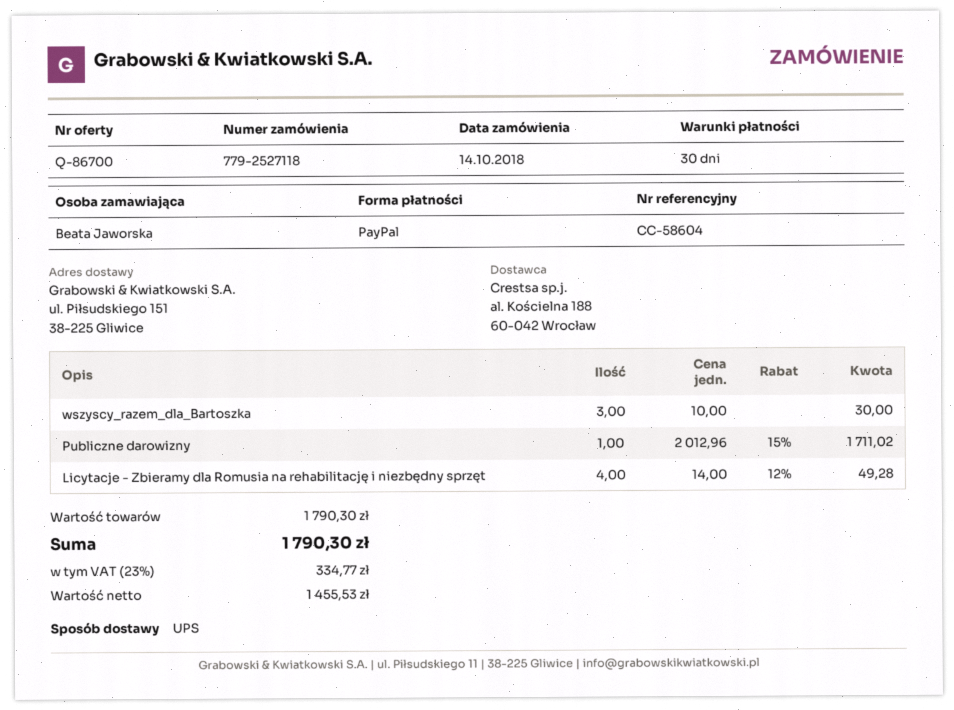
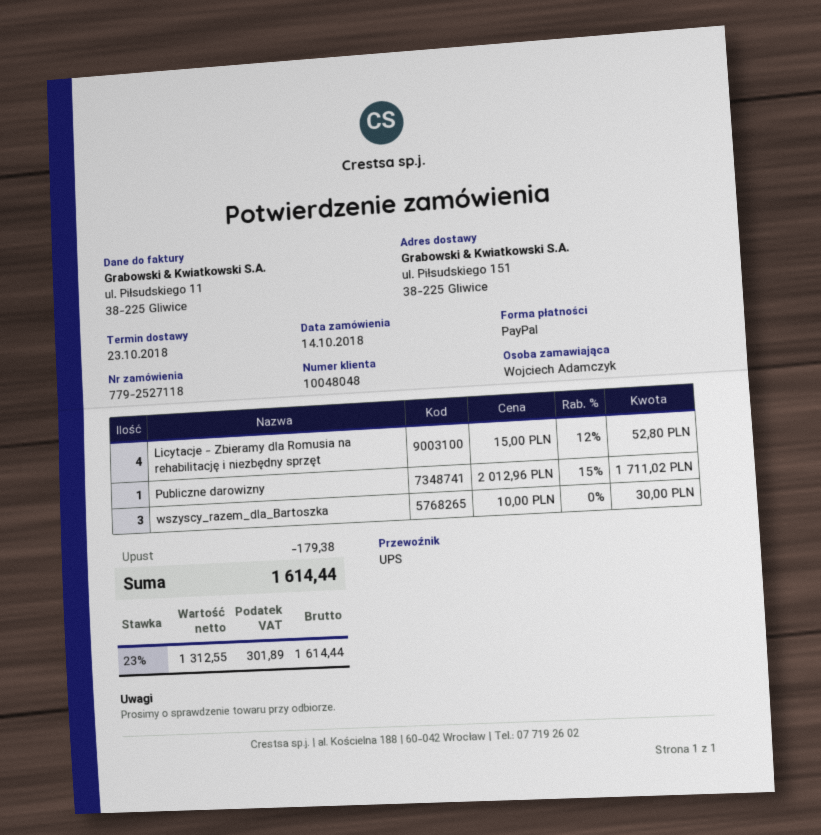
ordered by: Beata Jaworska -> Wojciech Adamczyk
Licytacje - Zbieramy dla Romusia na rehabilitację i niezbędny sprzęt: 4 x 14.00 - 12% = 49.28 -> 4 x 15.00 - 12% = 52.80
discount: none -> 179.38
net: 1455.53 -> 1312.55
tax: 23% = 334.77 -> 23% = 301.89
total: 1790.30 -> 1614.44

